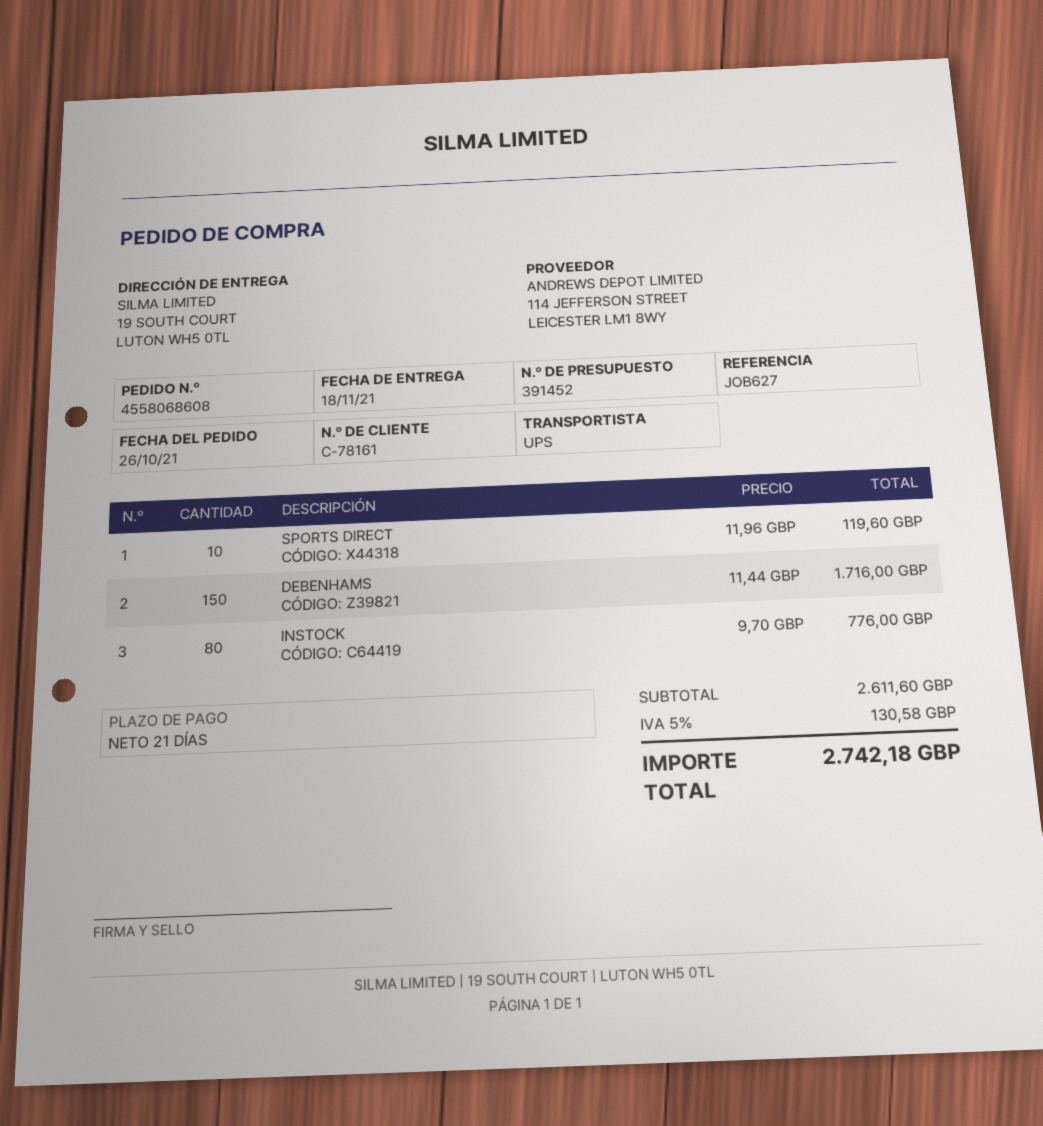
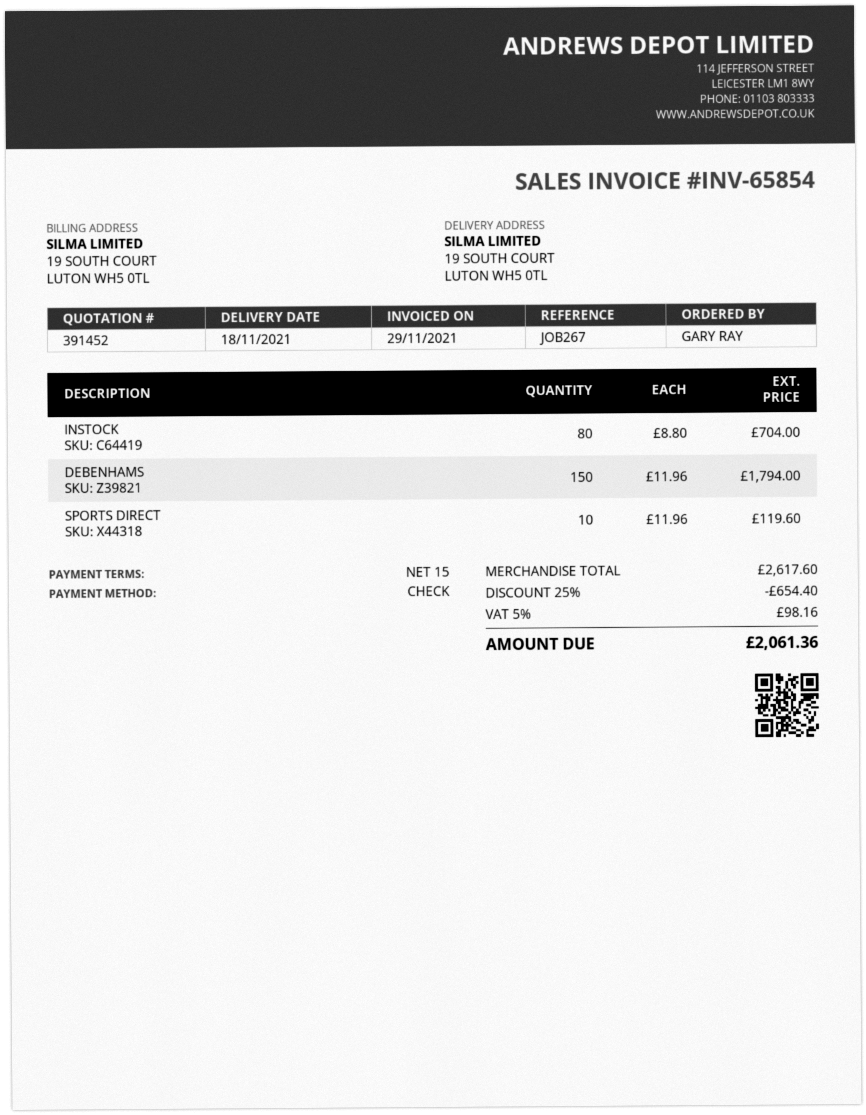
payment terms: 21 days -> 15 days
reference: JOB627 -> JOB267
DEBENHAMS: 150 x 11.44 = 1716.00 -> 150 x 11.96 = 1794.00
INSTOCK: 80 x 9.70 = 776.00 -> 80 x 8.80 = 704.00
subtotal: 2611.60 -> 2617.60
discount: none -> 25% = 654.40
tax: 5% = 130.58 -> 5% = 98.16
total: 2742.18 -> 2061.36

